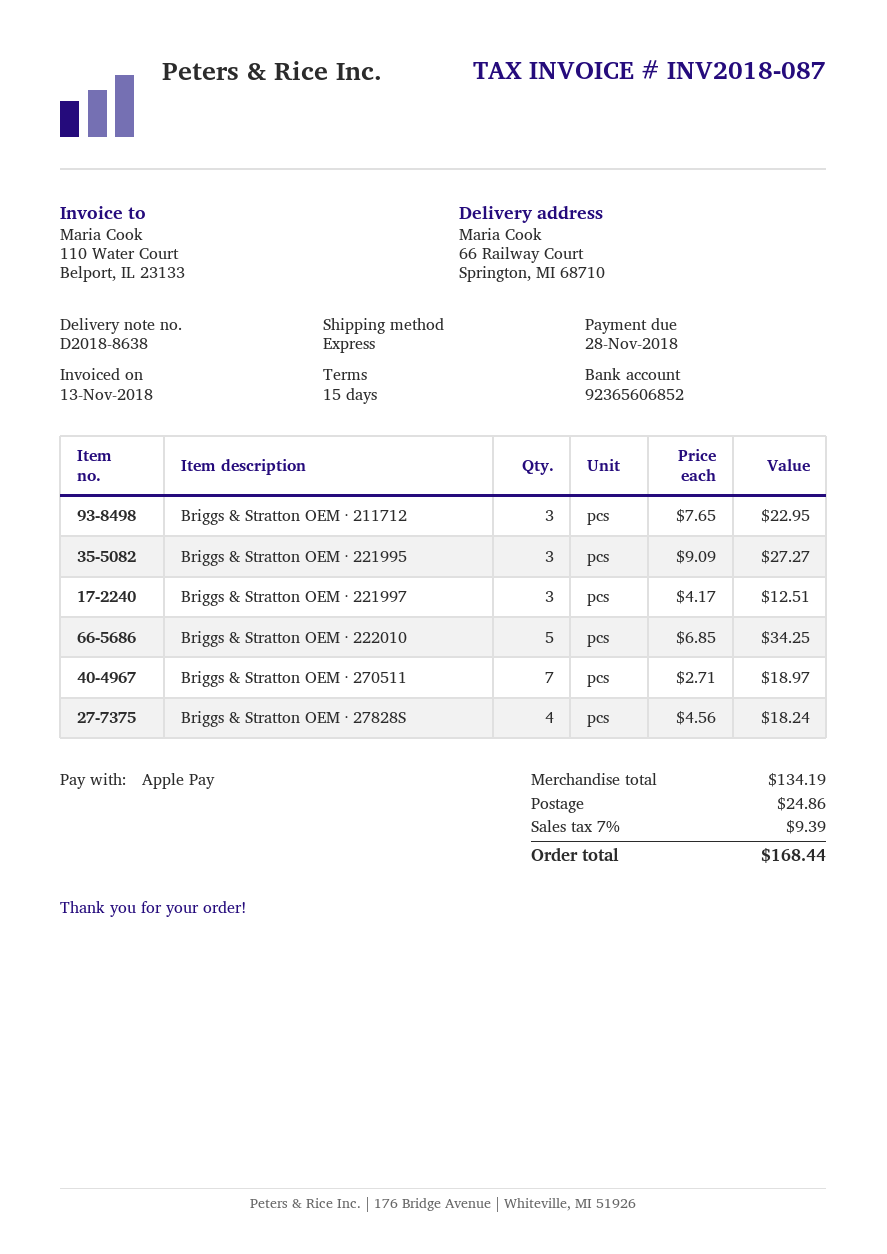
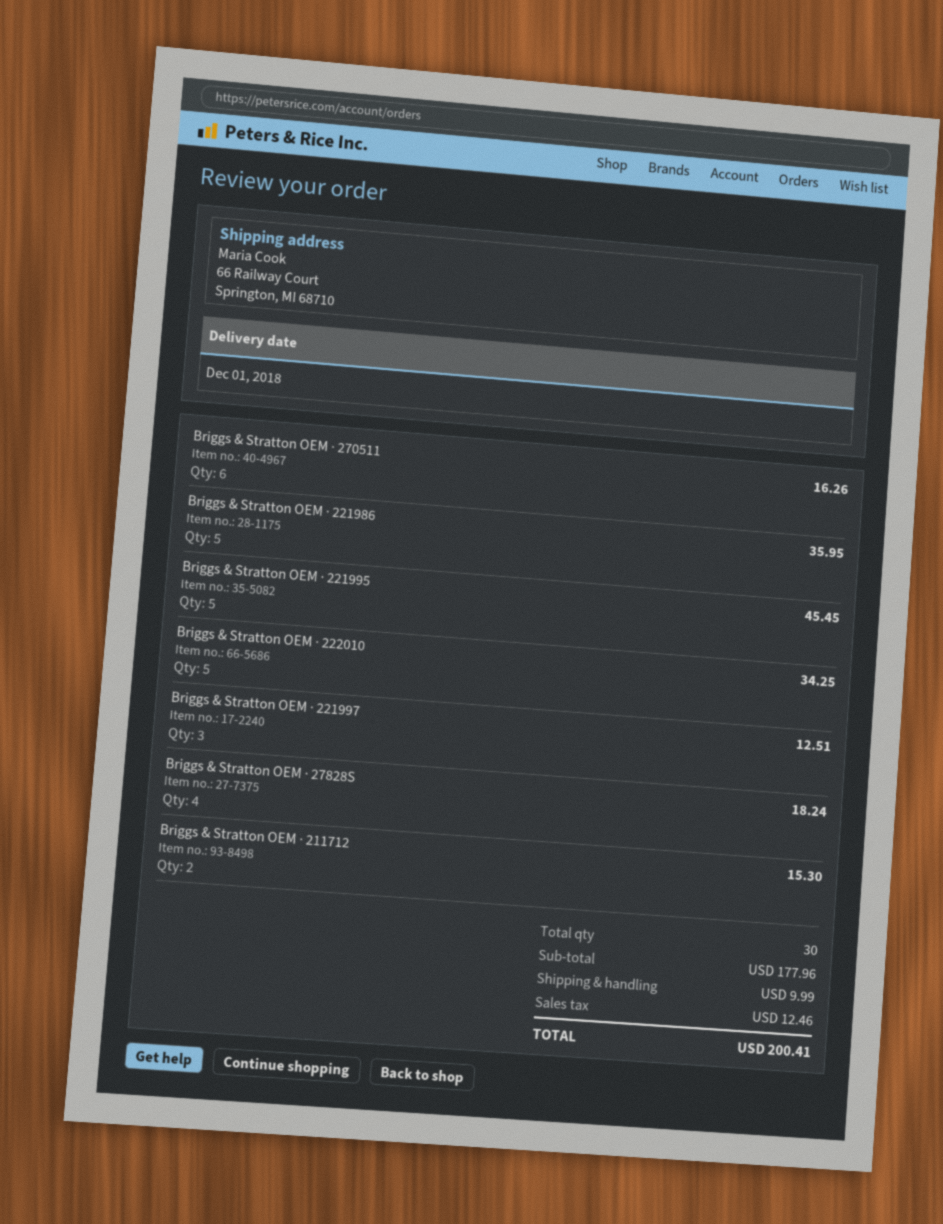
Briggs & Stratton OEM · 211712: 3 for 22.95 -> 2 for 15.30
Briggs & Stratton OEM · 221995: 3 for 27.27 -> 5 for 45.45
Briggs & Stratton OEM · 270511: 7 for 18.97 -> 6 for 16.26
Briggs & Stratton OEM · 221986: none -> 5 for 35.95
subtotal: 134.19 -> 177.96
shipping: 24.86 -> 9.99
tax: 9.39 -> 12.46
total: 168.44 -> 200.41

